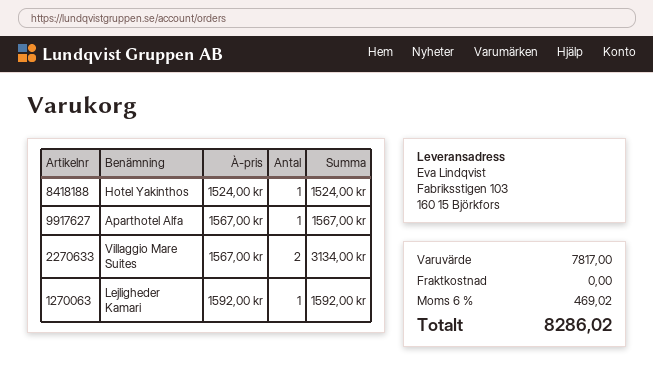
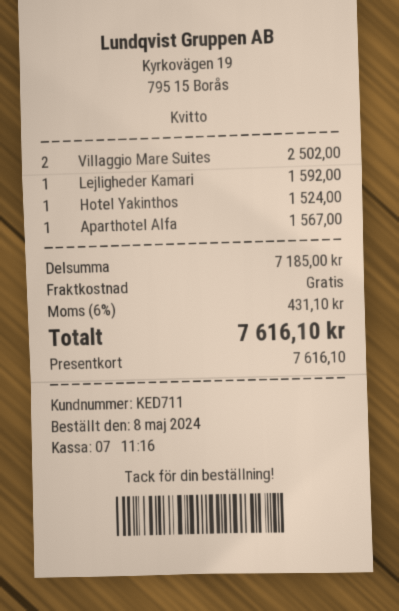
Villaggio Mare Suites: 2 for 3134.00 -> 2 for 2502.00
subtotal: 7817.00 -> 7185.00
tax: 6% = 469.02 -> 6% = 431.10
total: 8286.02 -> 7616.10

